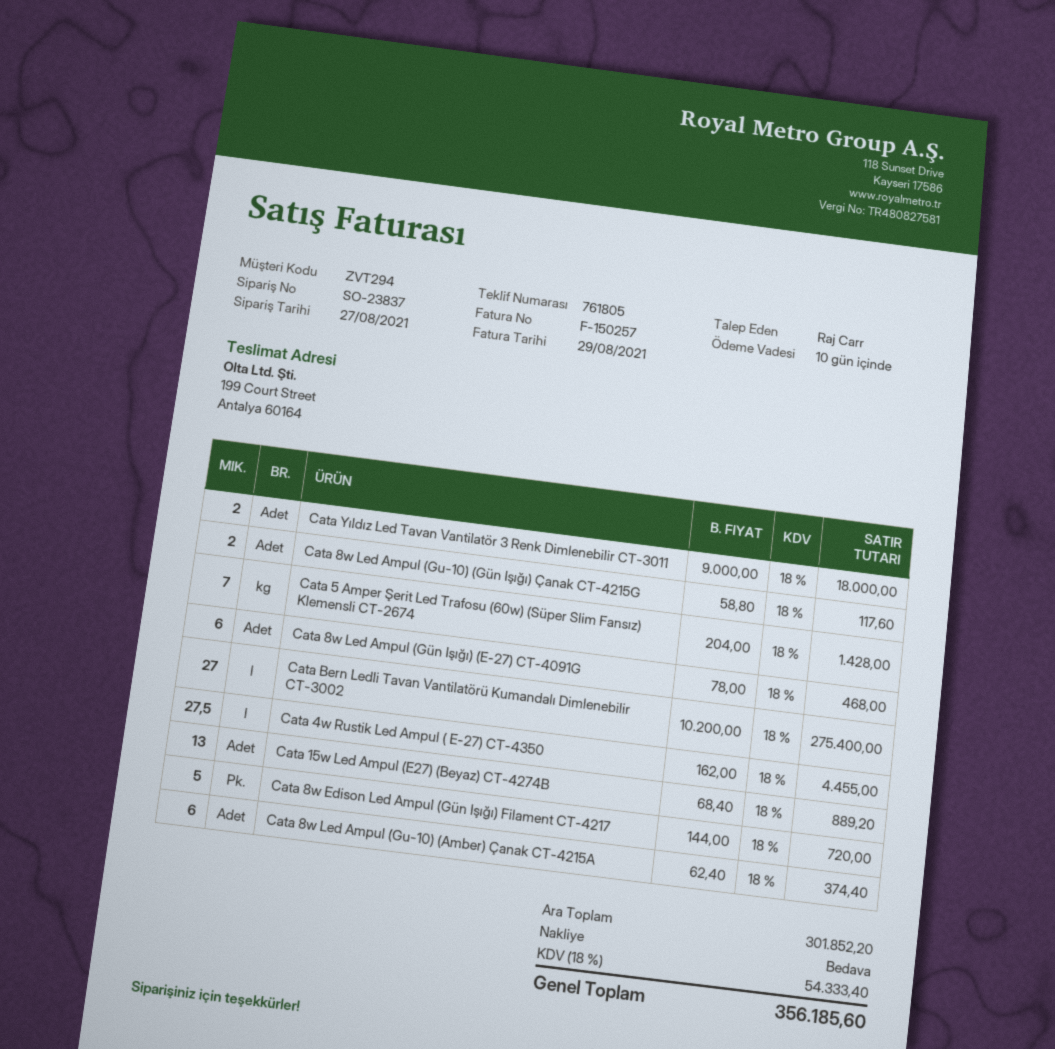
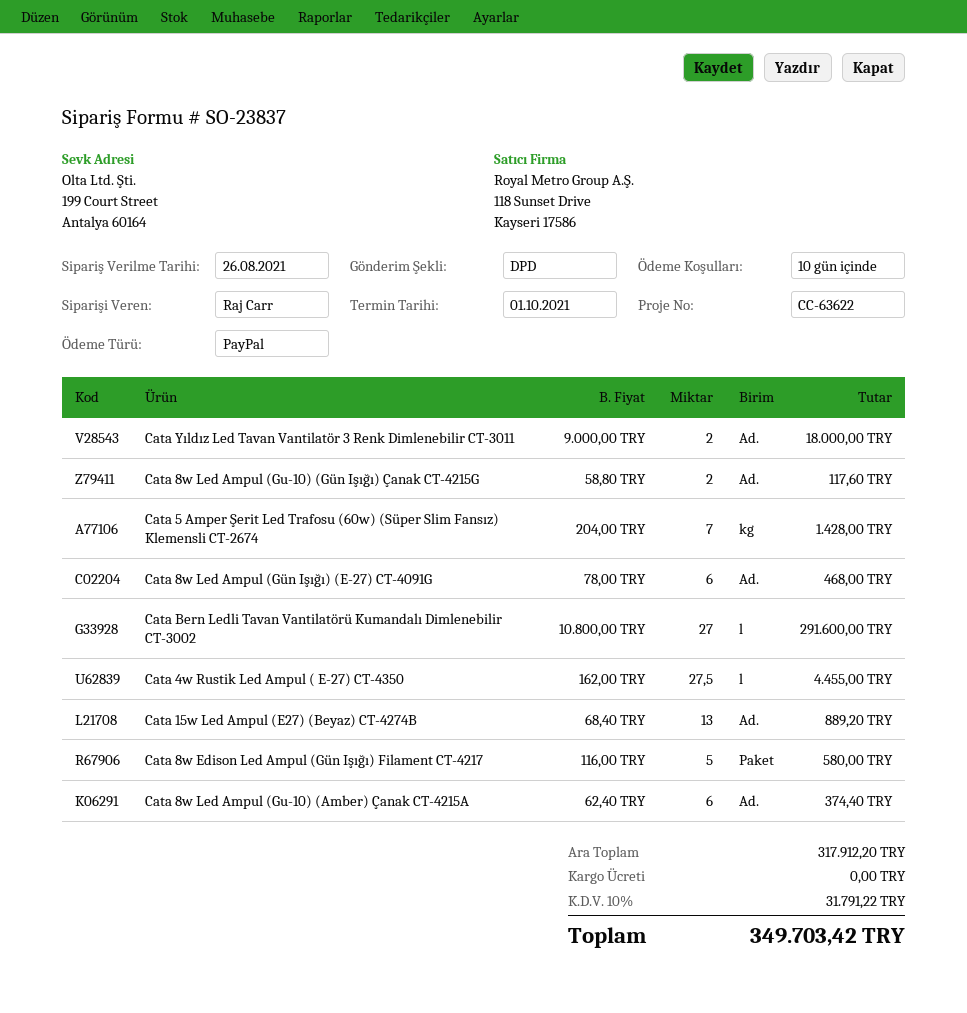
order date: 2021-08-27 -> 2021-08-26
Cata Bern Ledli Tavan Vantilatörü Kumandalı Dimlenebilir CT-3002: 27 x 10200.00 = 275400.00 -> 27 x 10800.00 = 291600.00
Cata 8w Edison Led Ampul (Gün Işığı) Filament CT-4217: 5 x 144.00 = 720.00 -> 5 x 116.00 = 580.00
subtotal: 301852.20 -> 317912.20
tax: 18% = 54333.40 -> 10% = 31791.22
total: 356185.60 -> 349703.42

